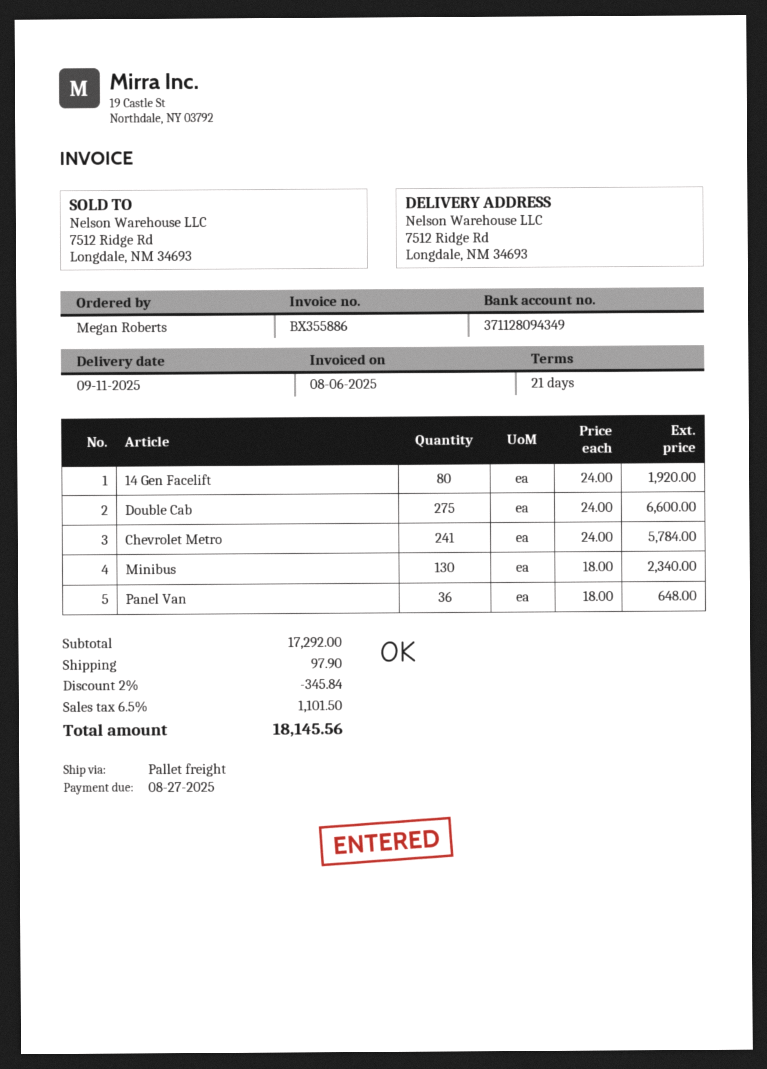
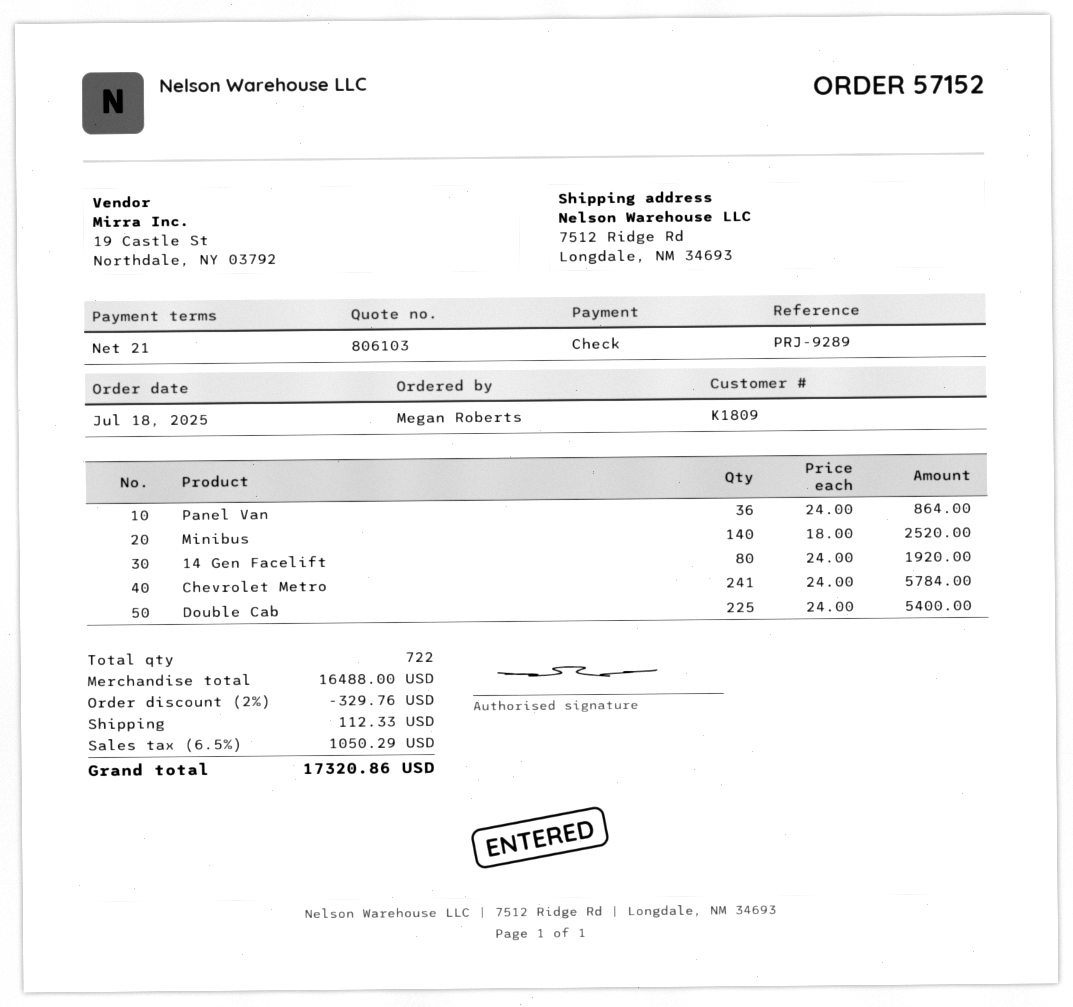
Double Cab: 275 x 24.00 = 6600.00 -> 225 x 24.00 = 5400.00
Minibus: 130 x 18.00 = 2340.00 -> 140 x 18.00 = 2520.00
Panel Van: 36 x 18.00 = 648.00 -> 36 x 24.00 = 864.00
subtotal: 17292.00 -> 16488.00
discount: 2% = 345.84 -> 2% = 329.76
shipping: 97.90 -> 112.33
tax: 6.5% = 1101.50 -> 6.5% = 1050.29
total: 18145.56 -> 17320.86

